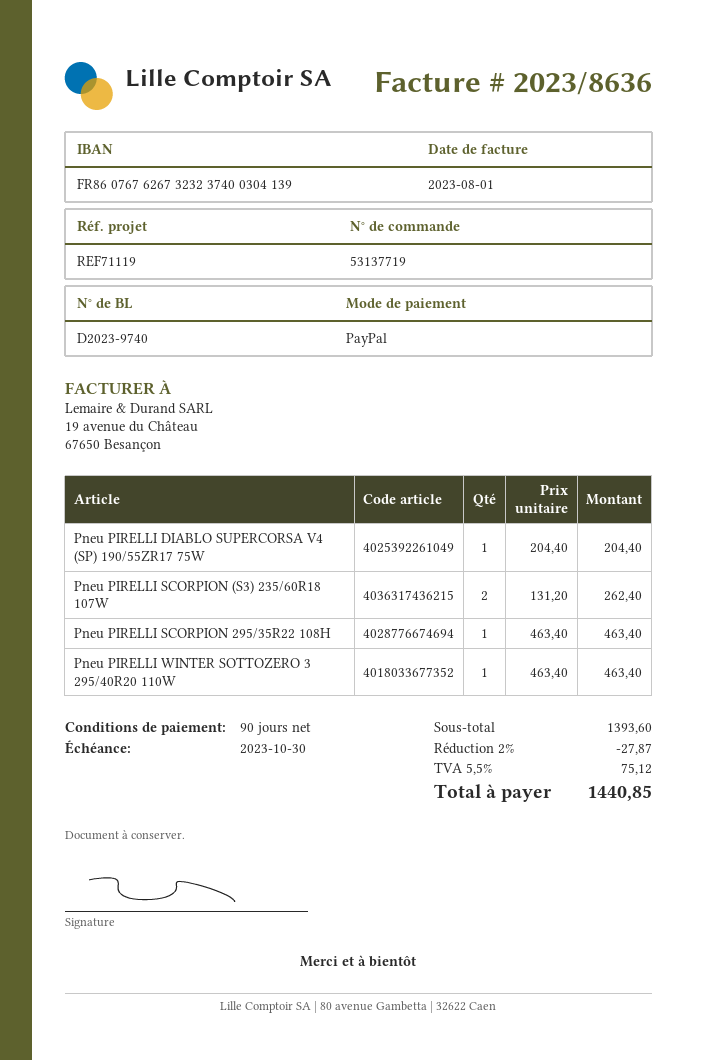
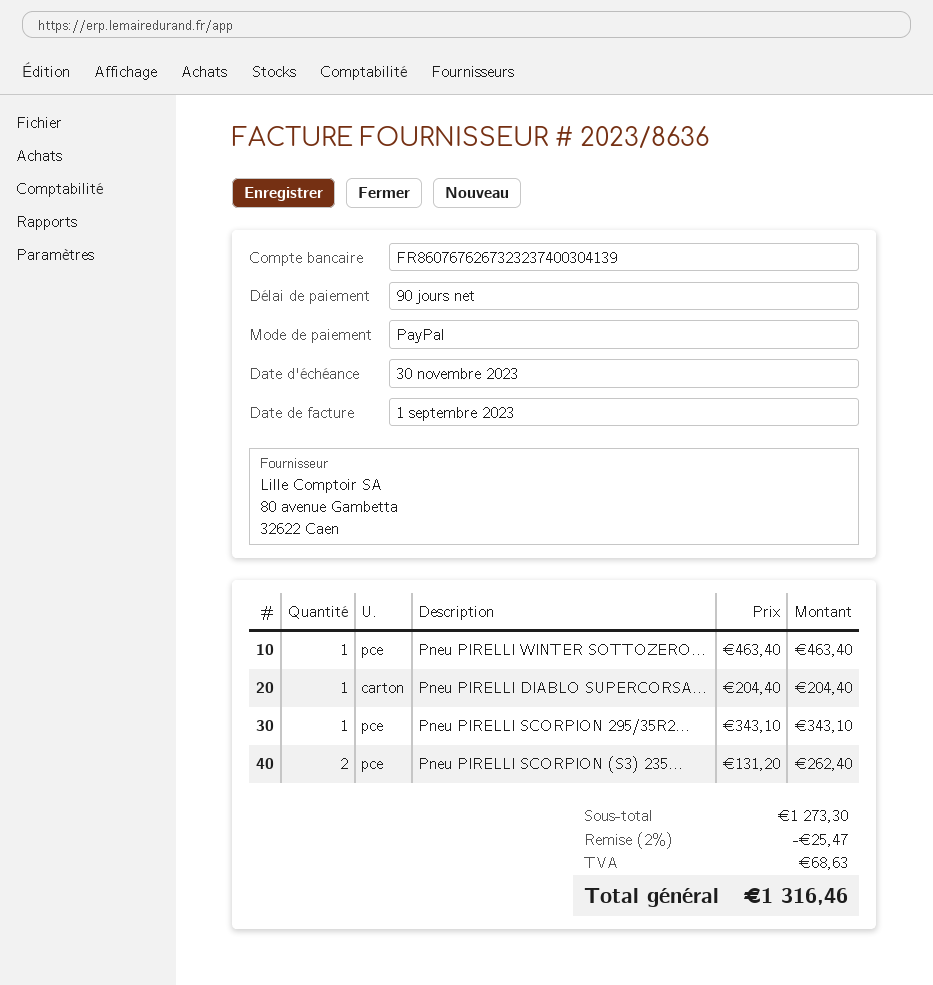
invoice date: 2023-08-01 -> 2023-09-01
due date: 2023-10-30 -> 2023-11-30
Pneu PIRELLI SCORPION 295/35R22 108H: 1 x 463.40 = 463.40 -> 1 x 343.10 = 343.10
subtotal: 1393.60 -> 1273.30
discount: 2% = 27.87 -> 2% = 25.47
tax: 75.12 -> 68.63
total: 1440.85 -> 1316.46

